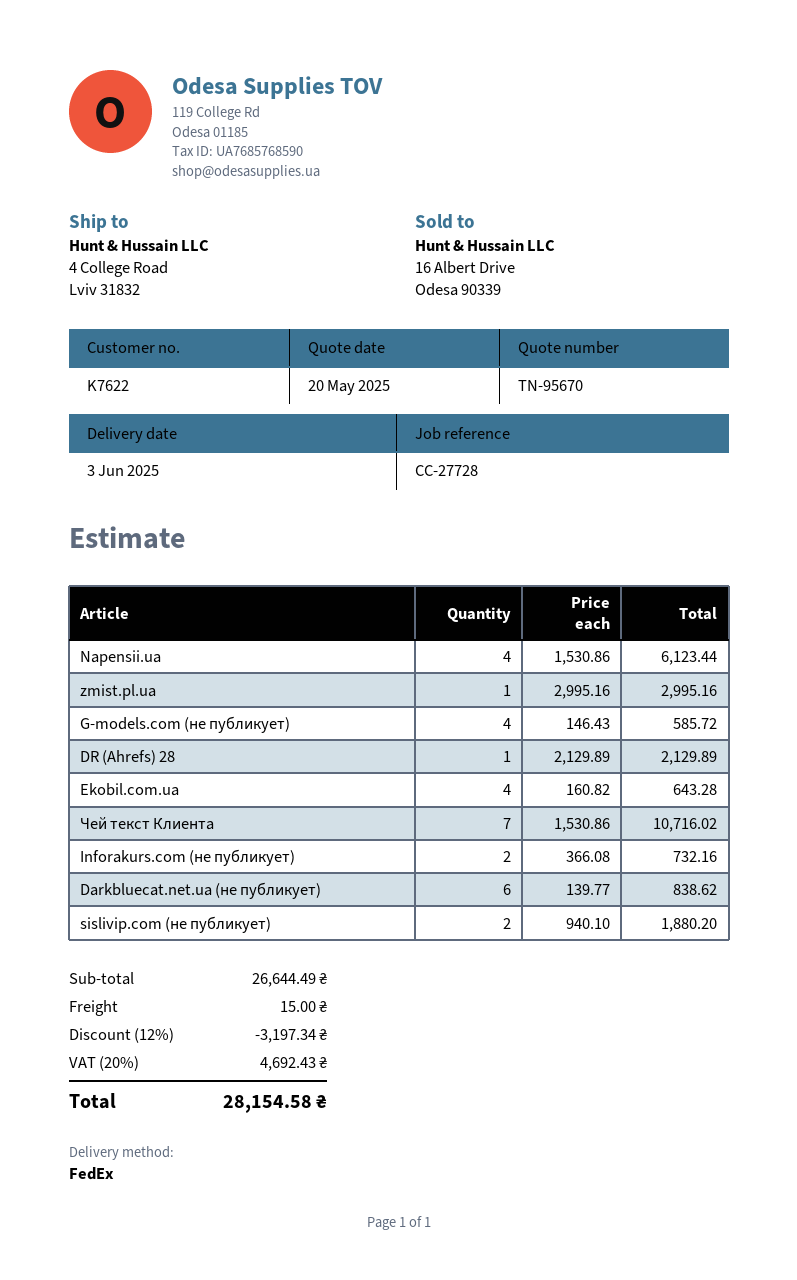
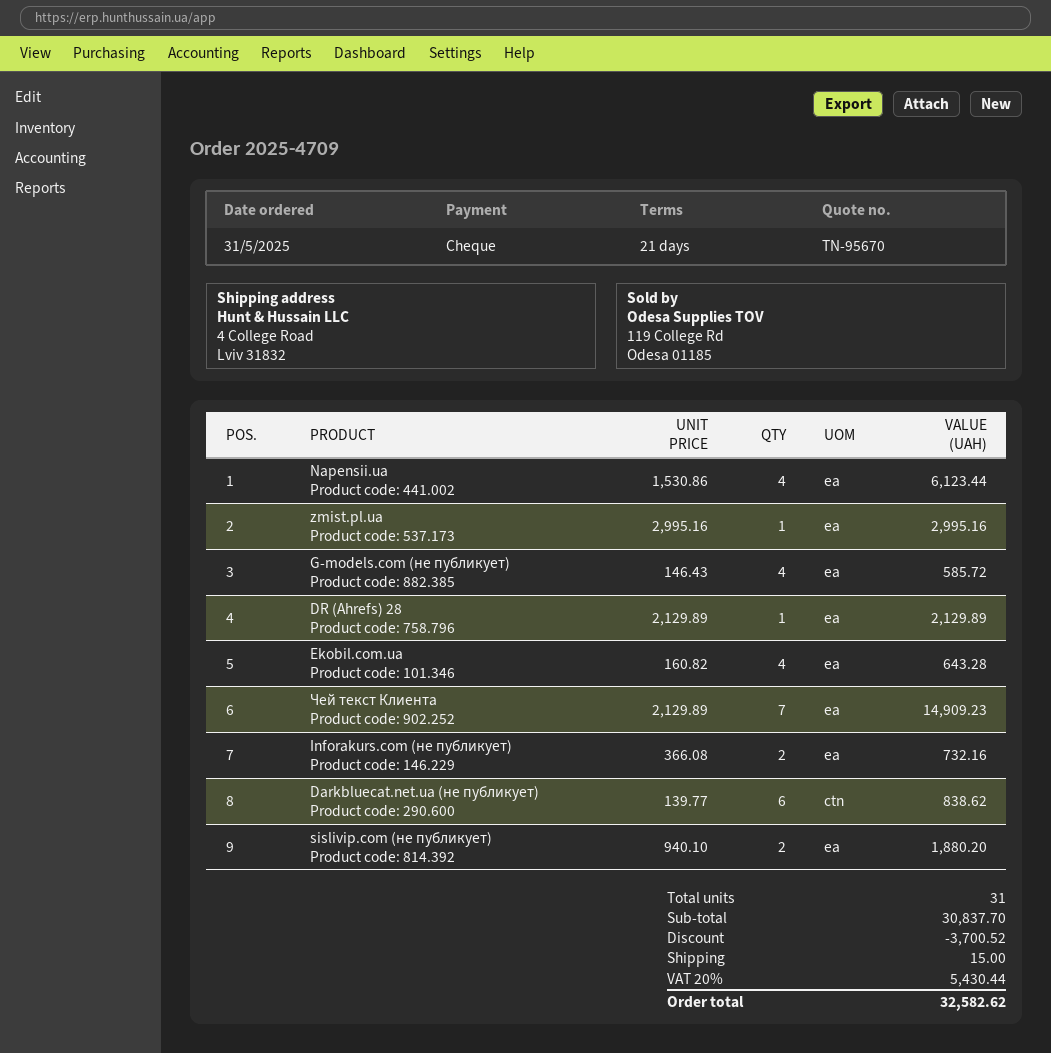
Чей текст Клиента: 7 x 1530.86 = 10716.02 -> 7 x 2129.89 = 14909.23
subtotal: 26644.49 -> 30837.70
discount: 3197.34 -> 3700.52
tax: 20% = 4692.43 -> 20% = 5430.44
total: 28154.58 -> 32582.62

